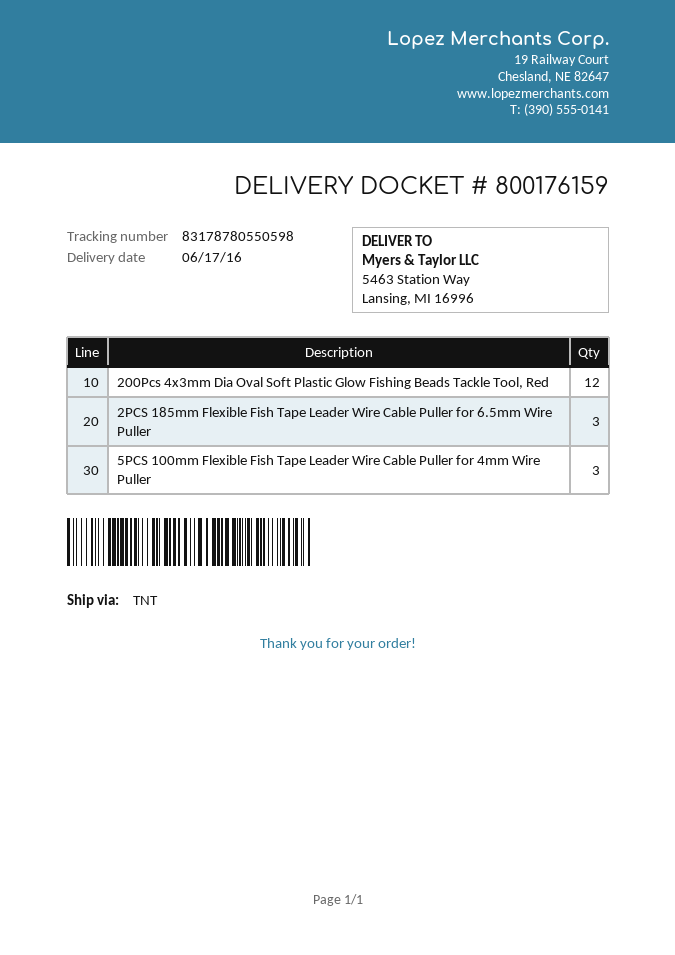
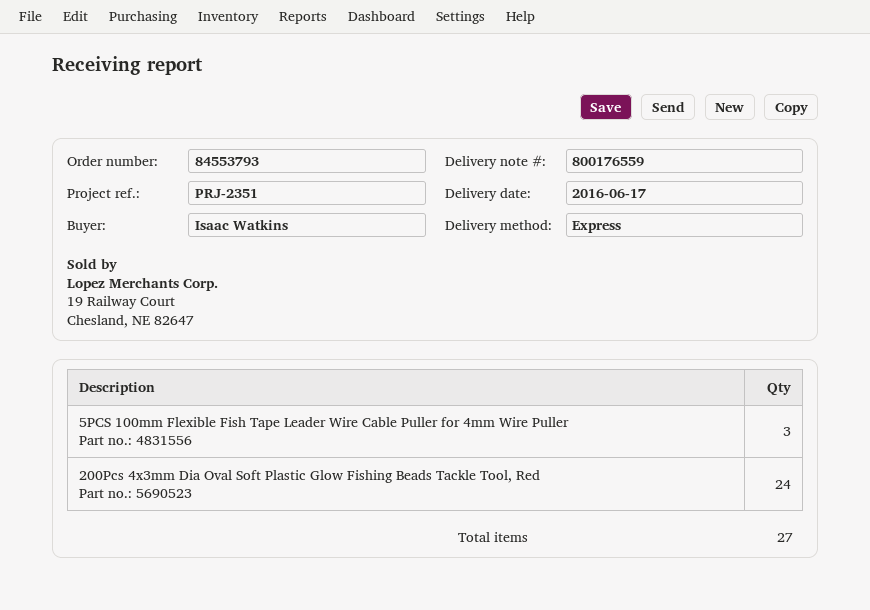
delivery note number: 800176159 -> 800176559
shipping method: TNT -> express
200Pcs 4x3mm Dia Oval Soft Plastic Glow Fishing Beads Tackle Tool, Red: 12 -> 24
2PCS 185mm Flexible Fish Tape Leader Wire Cable Puller for 6.5mm Wire Puller: 3 -> none

